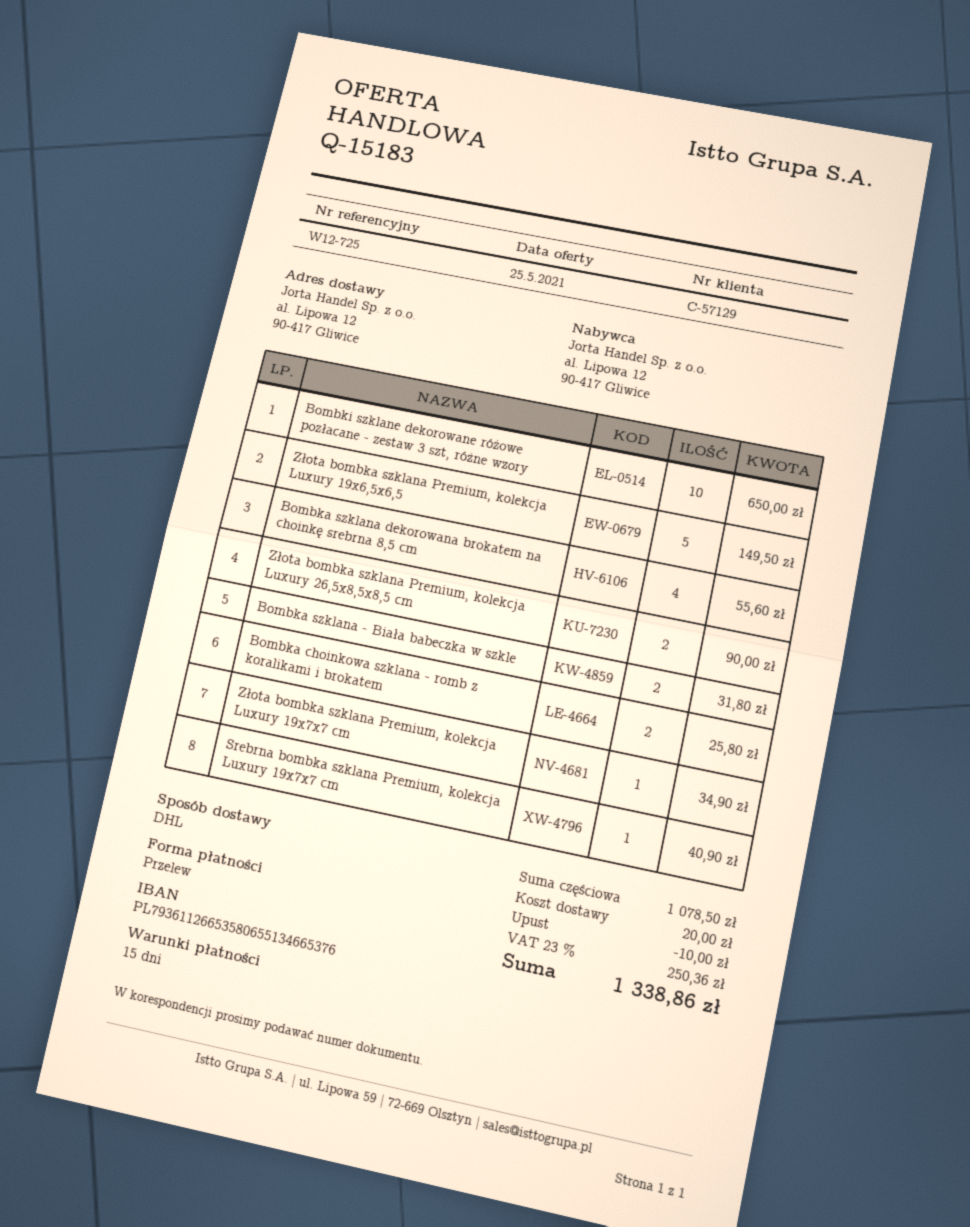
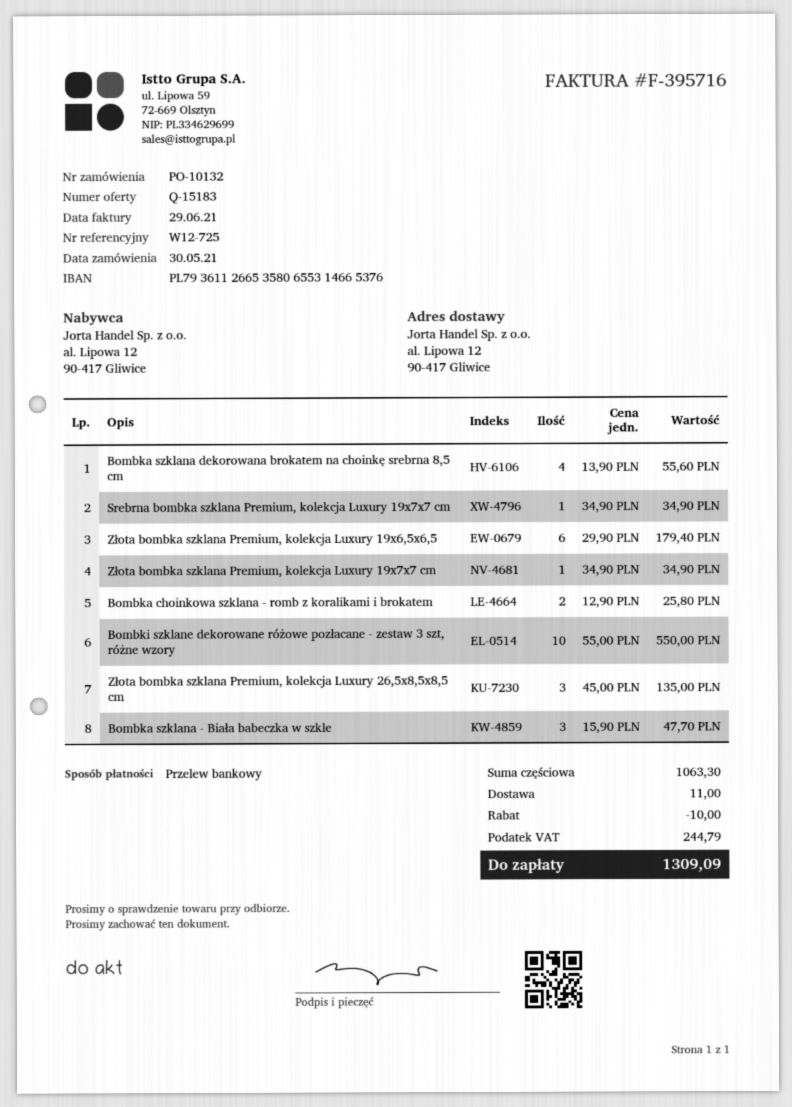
bank account: PL79361126653580655134665376 -> PL79361126653580655314665376
Bombki szklane dekorowane różowe pozłacane - zestaw 3 szt, różne wzory: 10 for 650.00 -> 10 for 550.00
Złota bombka szklana Premium, kolekcja Luxury 19x6,5x6,5: 5 for 149.50 -> 6 for 179.40
Złota bombka szklana Premium, kolekcja Luxury 26,5x8,5x8,5 cm: 2 for 90.00 -> 3 for 135.00
Bombka szklana - Biała babeczka w szkle: 2 for 31.80 -> 3 for 47.70
Srebrna bombka szklana Premium, kolekcja Luxury 19x7x7 cm: 1 for 40.90 -> 1 for 34.90
subtotal: 1078.50 -> 1063.30
shipping: 20.00 -> 11.00
tax: 250.36 -> 244.79
total: 1338.86 -> 1309.09

